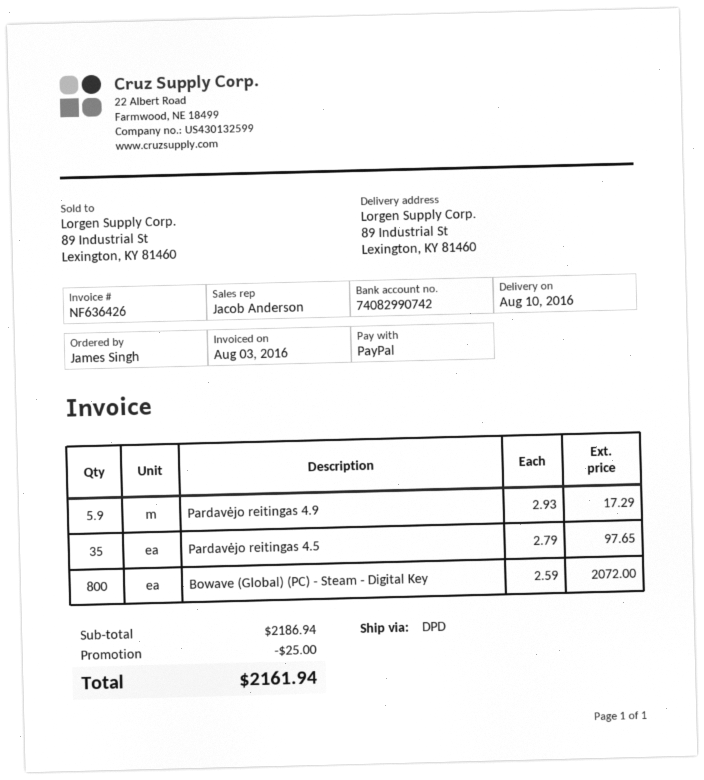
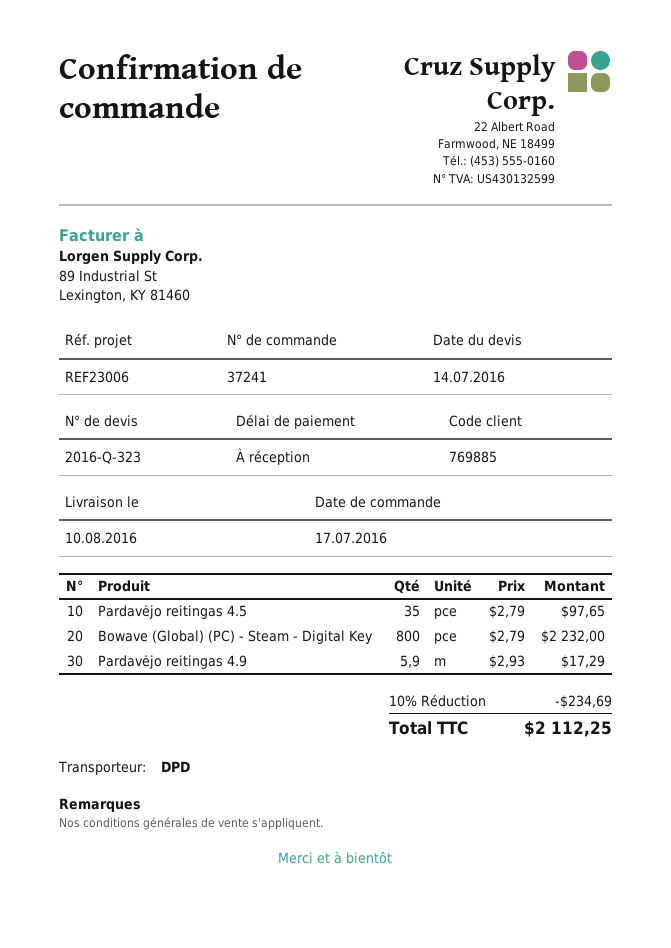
Bowave (Global) (PC) - Steam - Digital Key: 800 x 2.59 = 2072.00 -> 800 x 2.79 = 2232.00
discount: 25.00 -> 234.69
total: 2161.94 -> 2112.25

